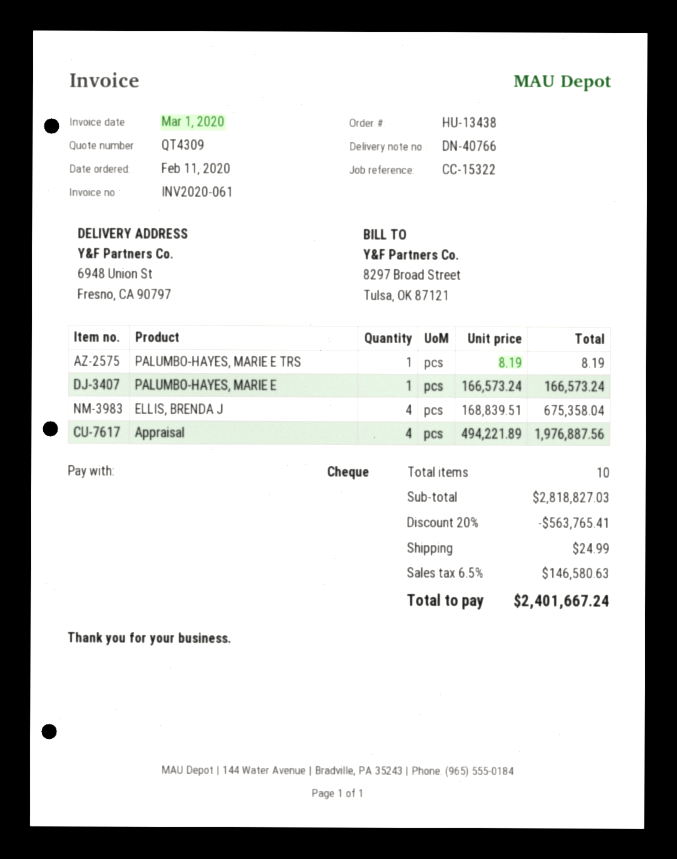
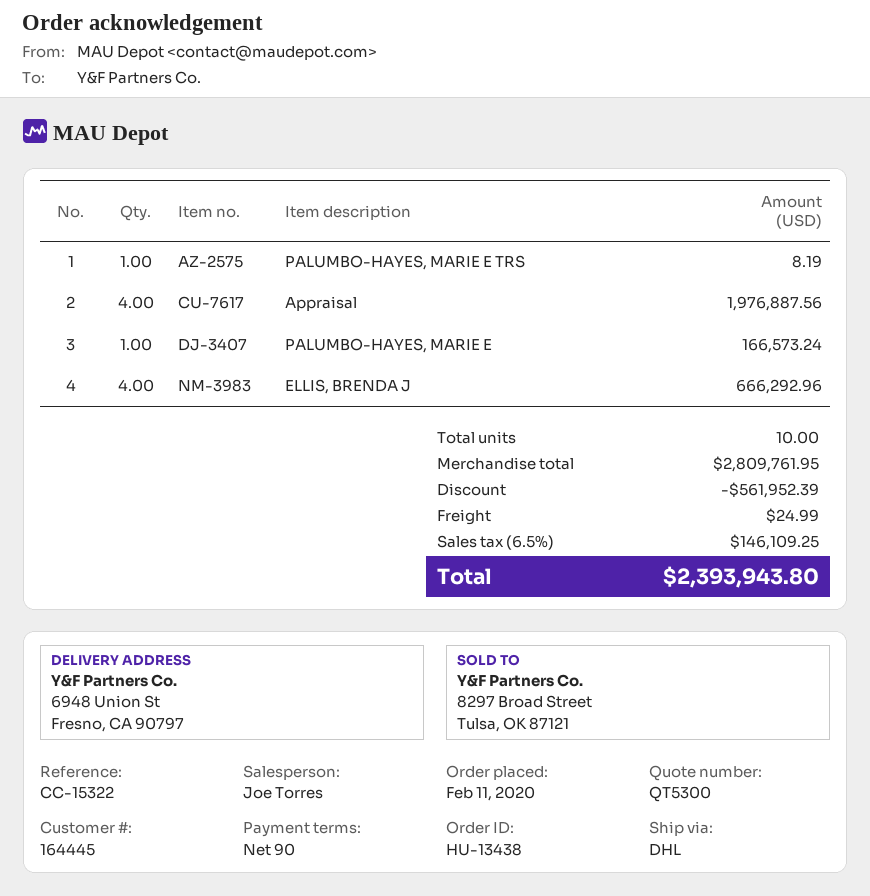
quote number: QT4309 -> QT5300
ELLIS, BRENDA J: 4 for 675358.04 -> 4 for 666292.96
subtotal: 2818827.03 -> 2809761.95
discount: 563765.41 -> 561952.39
tax: 6.5% = 146580.63 -> 6.5% = 146109.25
total: 2401667.24 -> 2393943.80

